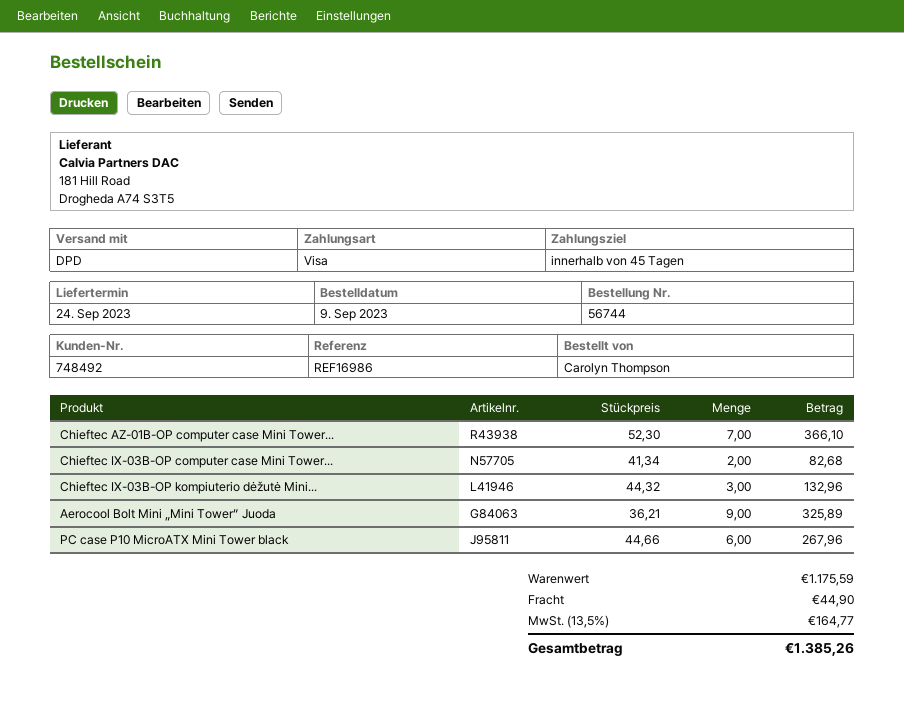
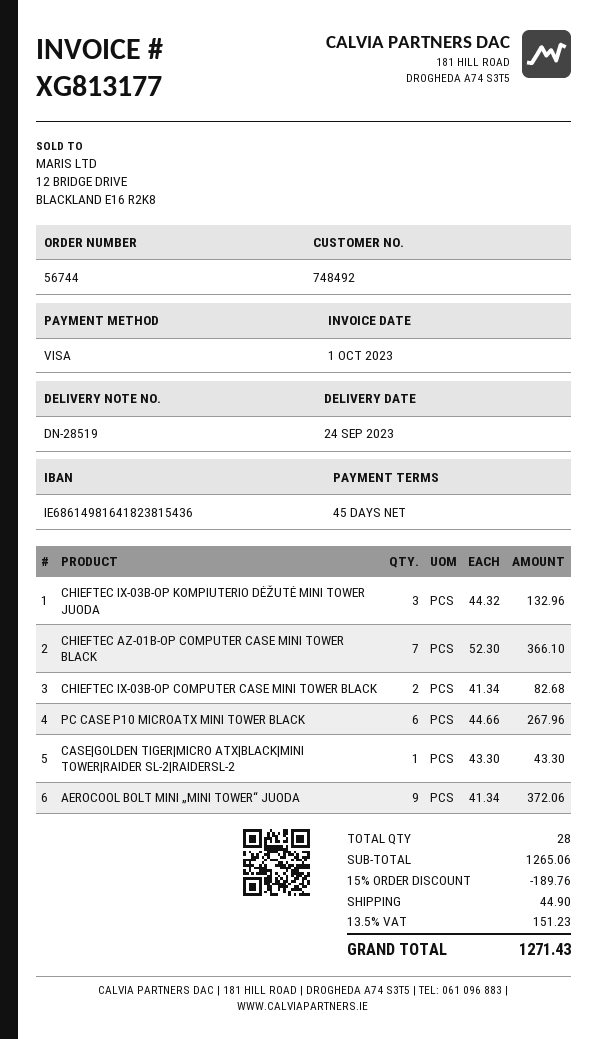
Aerocool Bolt Mini „Mini Tower“ Juoda: 9 x 36.21 = 325.89 -> 9 x 41.34 = 372.06
CASE|GOLDEN TIGER|MICRO ATX|BLACK|MINI TOWER|RAIDER SL-2|RAIDERSL-2: none -> 1 x 43.30 = 43.30
subtotal: 1175.59 -> 1265.06
discount: none -> 15% = 189.76
tax: 13.5% = 164.77 -> 13.5% = 151.23
total: 1385.26 -> 1271.43

